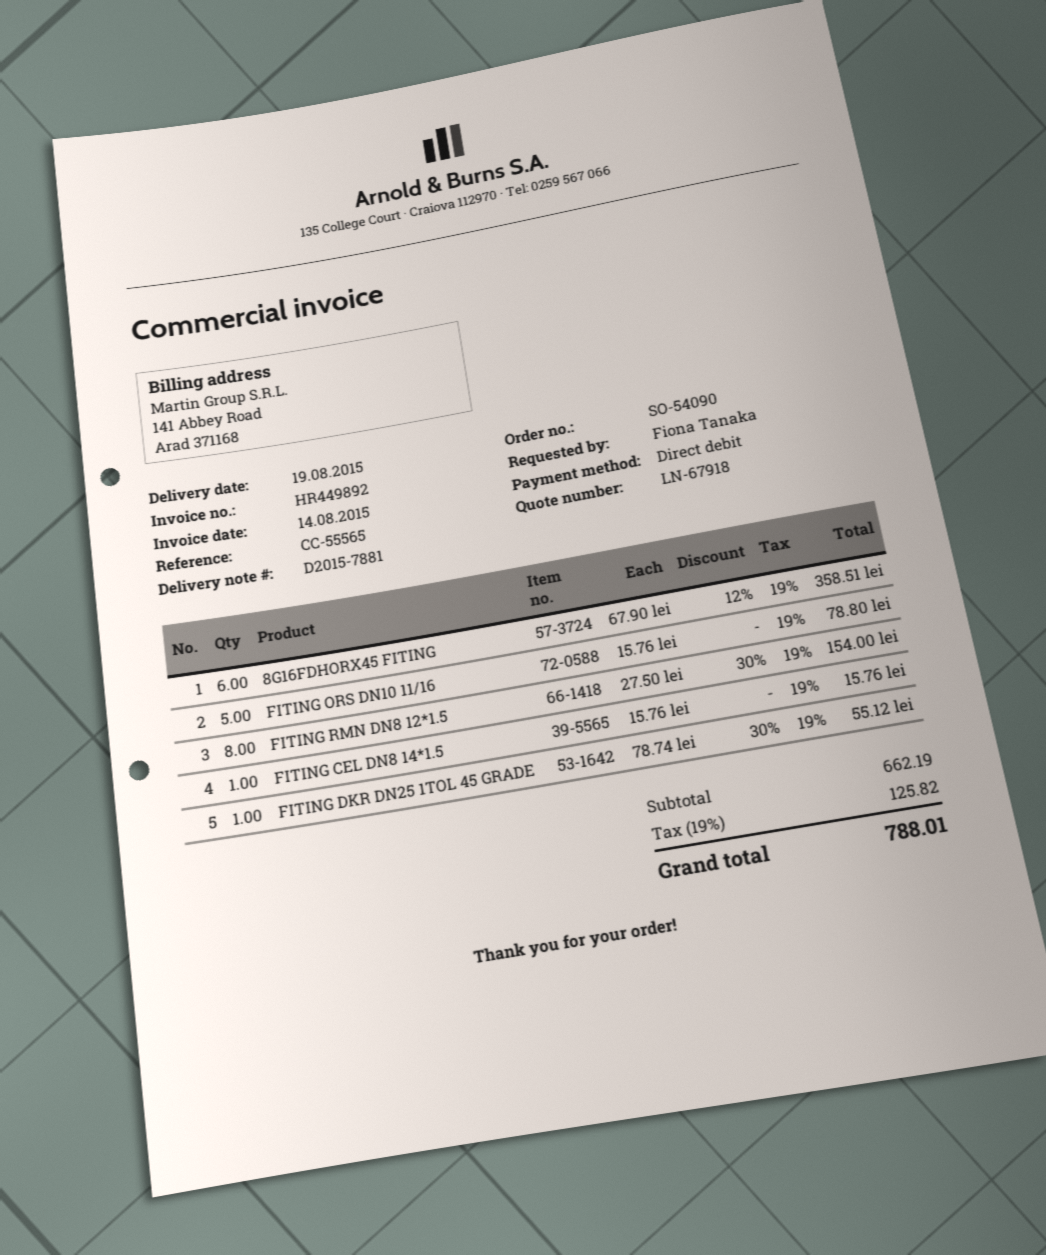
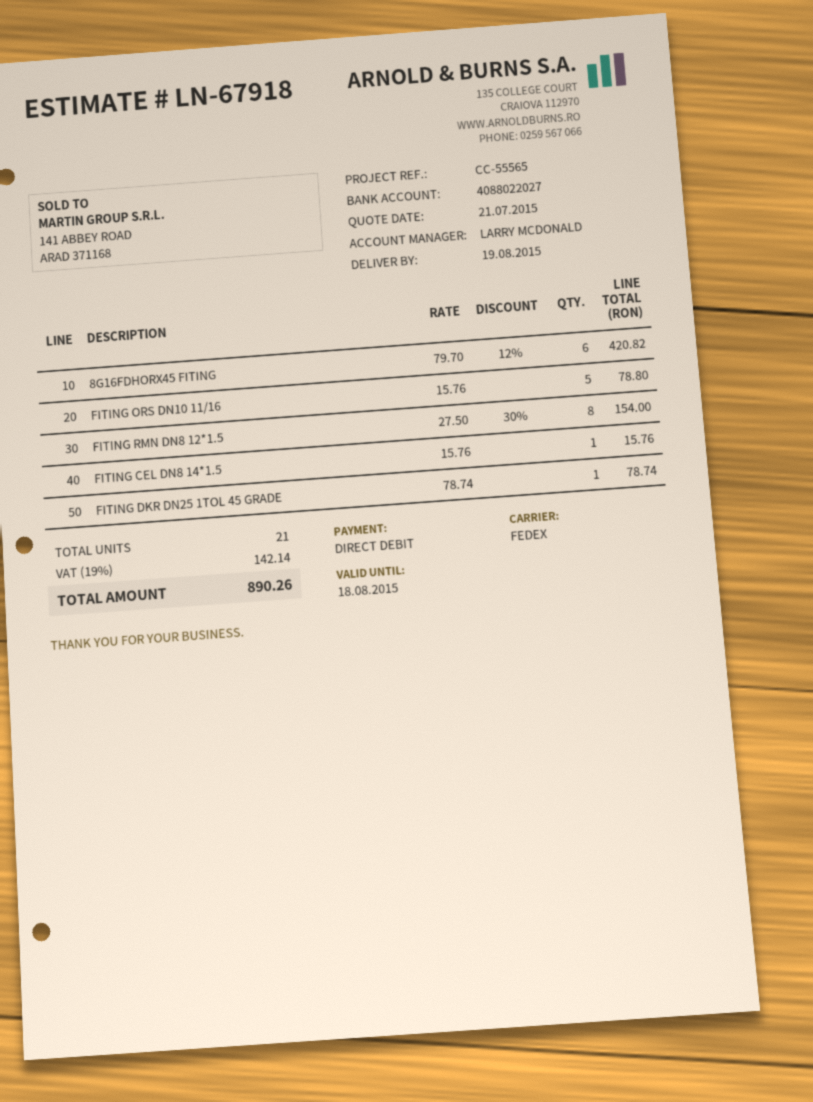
8G16FDHORX45 FITING: 6 x 67.90 - 12% = 358.51 -> 6 x 79.70 - 12% = 420.82
FITING DKR DN25 1TOL 45 GRADE: 1 x 78.74 - 30% = 55.12 -> 1 x 78.74 = 78.74
tax: 19% = 125.82 -> 19% = 142.14
total: 788.01 -> 890.26

